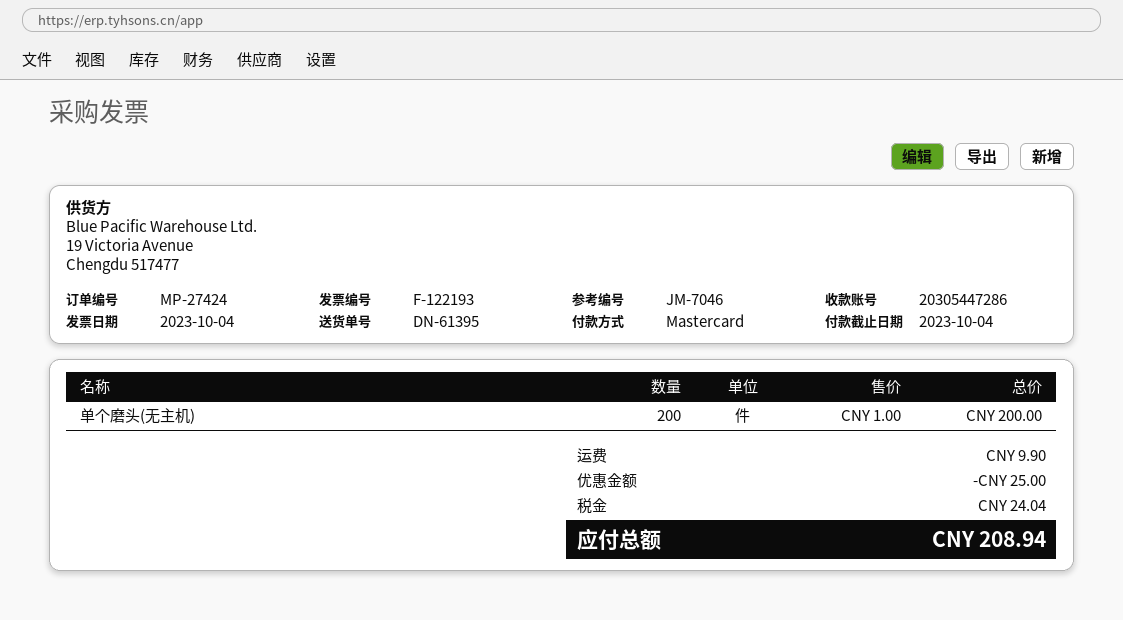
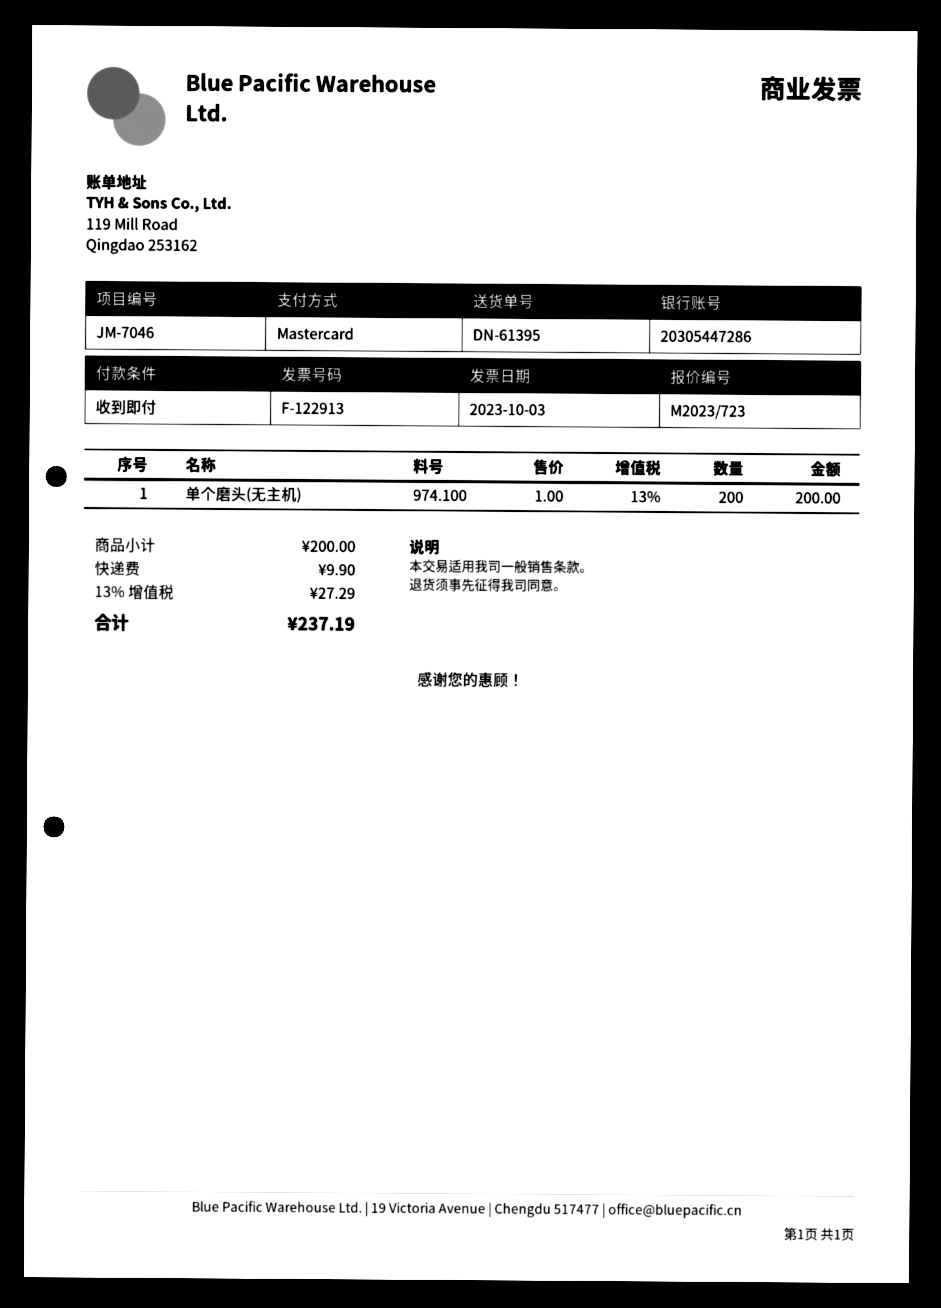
invoice number: F-122193 -> F-122913
invoice date: 2023-10-04 -> 2023-10-03
discount: 25.00 -> none
tax: 24.04 -> 27.29
total: 208.94 -> 237.19

